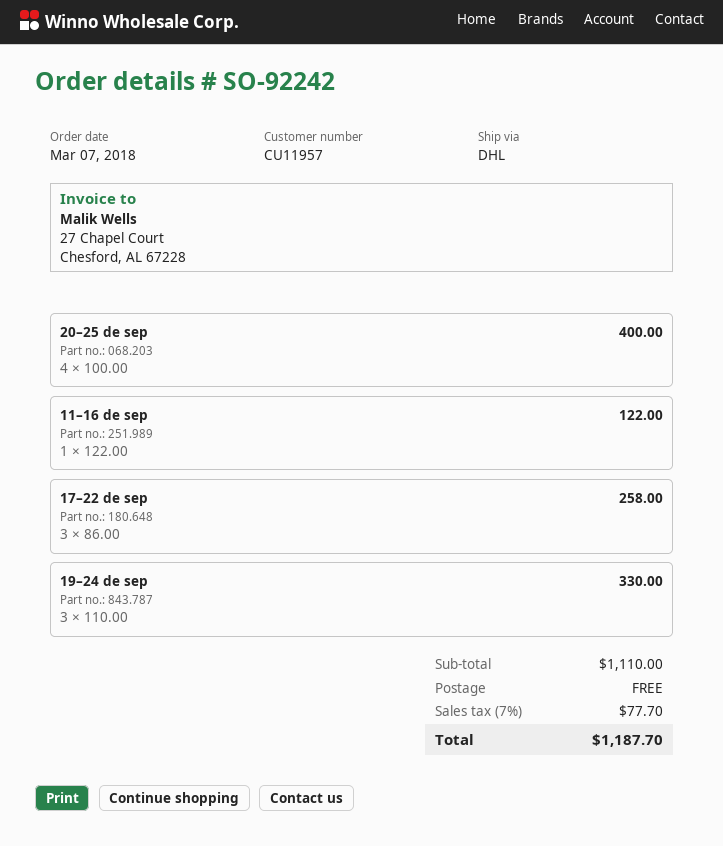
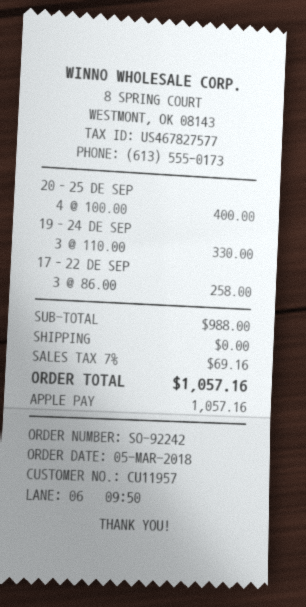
order date: 2018-03-07 -> 2018-03-05
11–16 de sep: 1 x 122.00 = 122.00 -> none
subtotal: 1110.00 -> 988.00
tax: 7% = 77.70 -> 7% = 69.16
total: 1187.70 -> 1057.16

